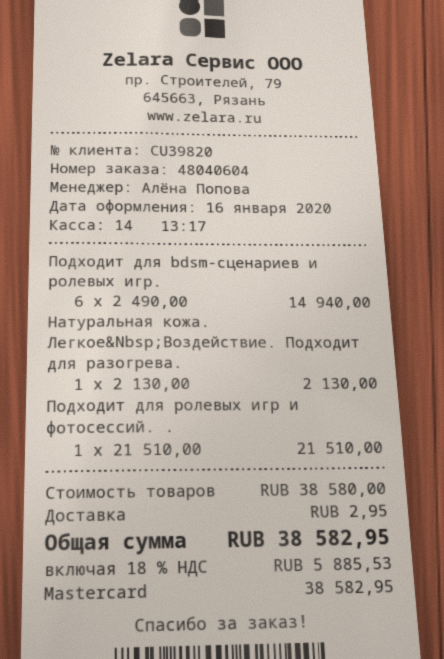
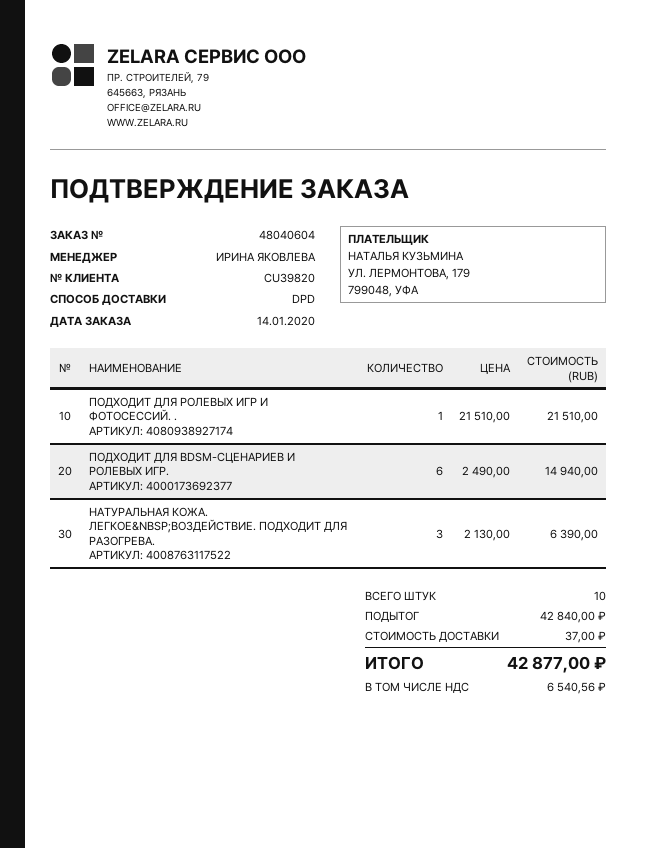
order date: 2020-01-16 -> 2020-01-14
sales rep: Алёна Попова -> ИРИНА ЯКОВЛЕВА
Натуральная кожа. Легкое&Nbsp;Воздействие. Подходит для разогрева.: 1 x 2130.00 = 2130.00 -> 3 x 2130.00 = 6390.00
subtotal: 38580.00 -> 42840.00
shipping: 2.95 -> 37.00
tax: 5885.53 -> 6540.56
total: 38582.95 -> 42877.00

